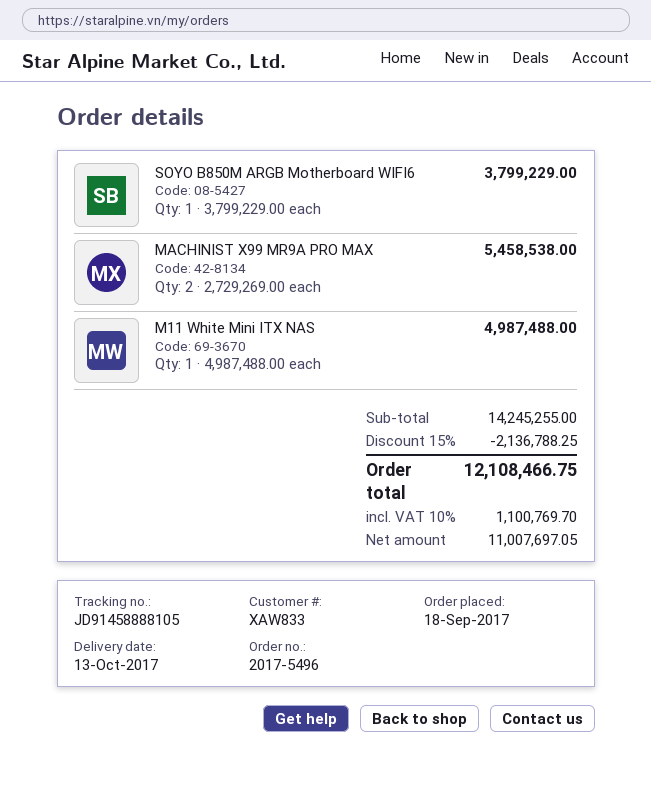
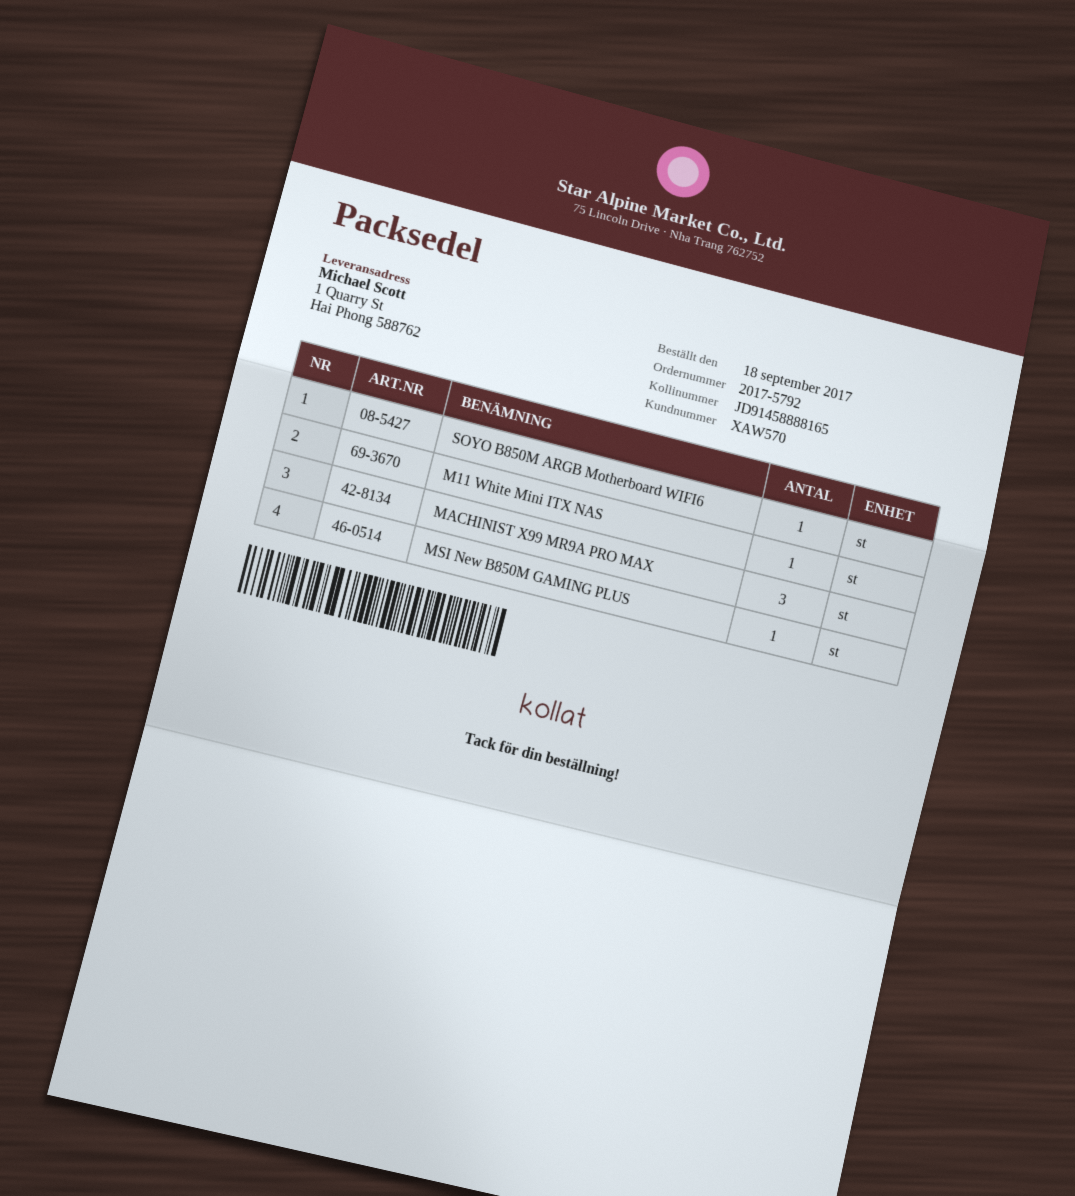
order number: 2017-5496 -> 2017-5792
customer number: XAW833 -> XAW570
tracking number: JD91458888105 -> JD91458888165
MACHINIST X99 MR9A PRO MAX: 2 -> 3
MSI New B850M GAMING PLUS: none -> 1

